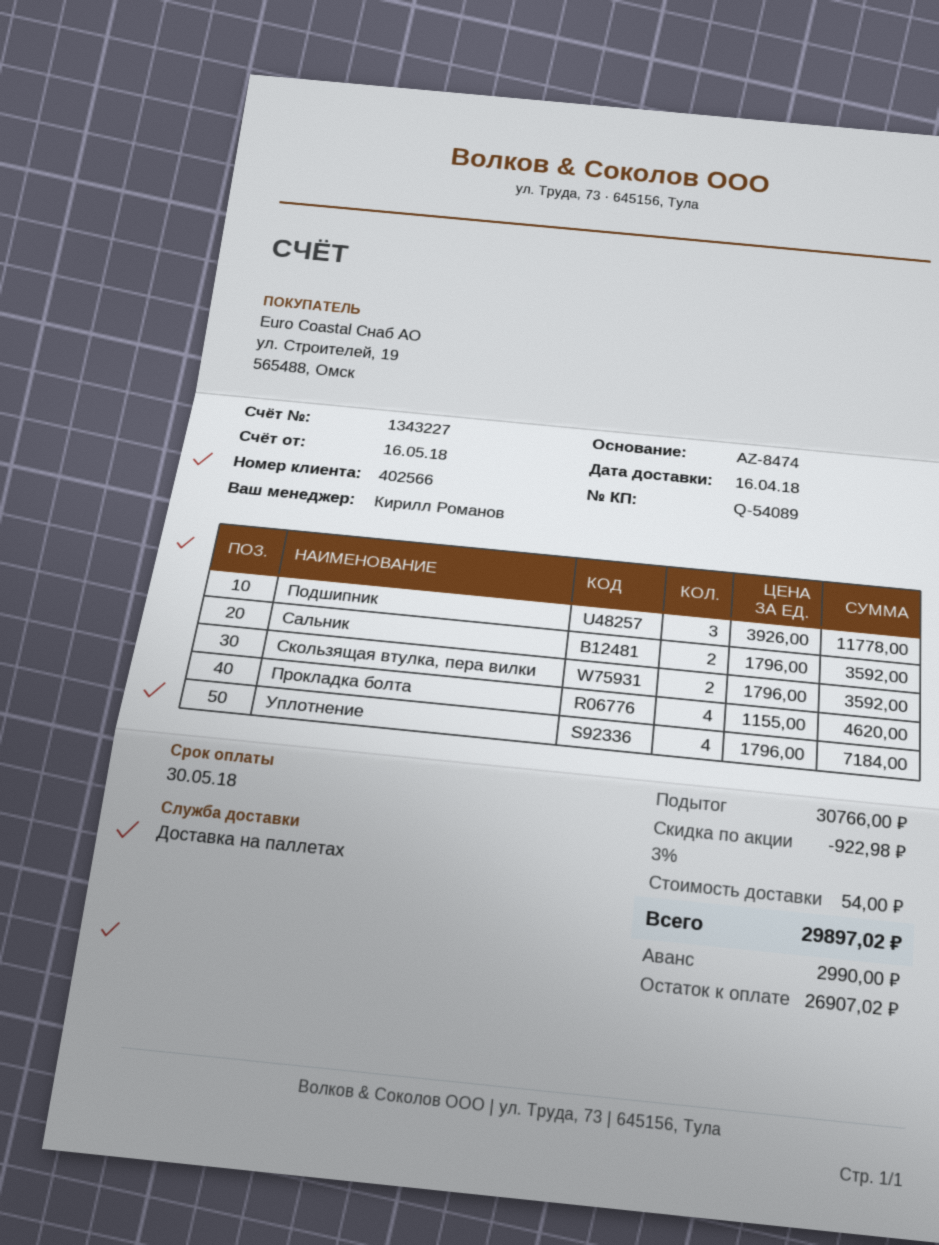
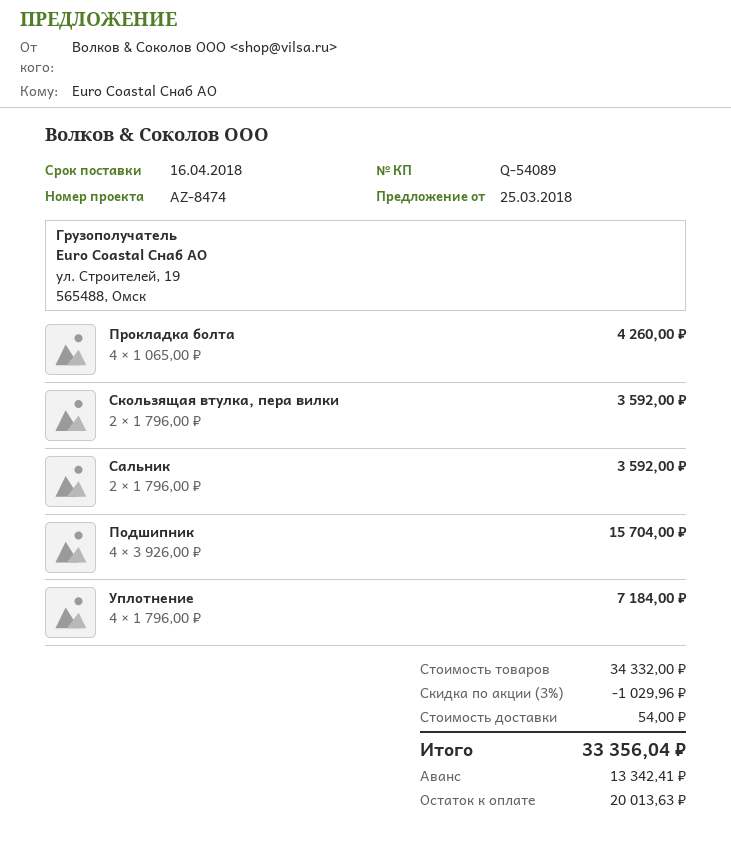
Подшипник: 3 x 3926.00 = 11778.00 -> 4 x 3926.00 = 15704.00
Прокладка болта: 4 x 1155.00 = 4620.00 -> 4 x 1065.00 = 4260.00
subtotal: 30766.00 -> 34332.00
discount: 3% = 922.98 -> 3% = 1029.96
total: 29897.02 -> 33356.04
deposit: 2990.00 -> 13342.41
balance: 26907.02 -> 20013.63

